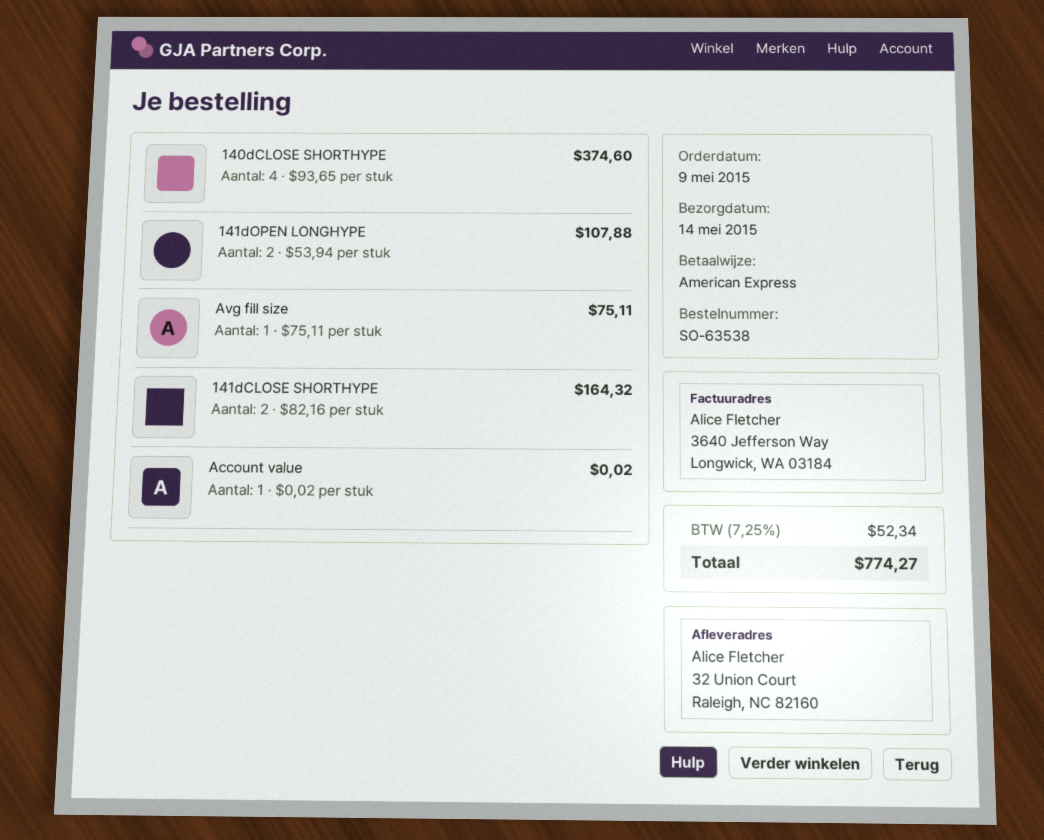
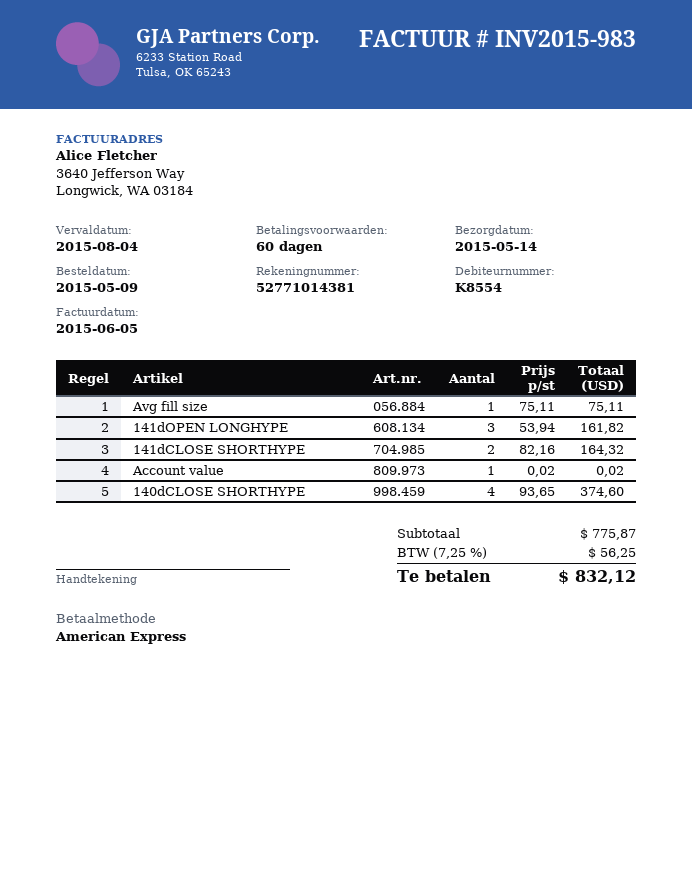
141dOPEN LONGHYPE: 2 x 53.94 = 107.88 -> 3 x 53.94 = 161.82
tax: 7.25% = 52.34 -> 7.25% = 56.25
total: 774.27 -> 832.12

